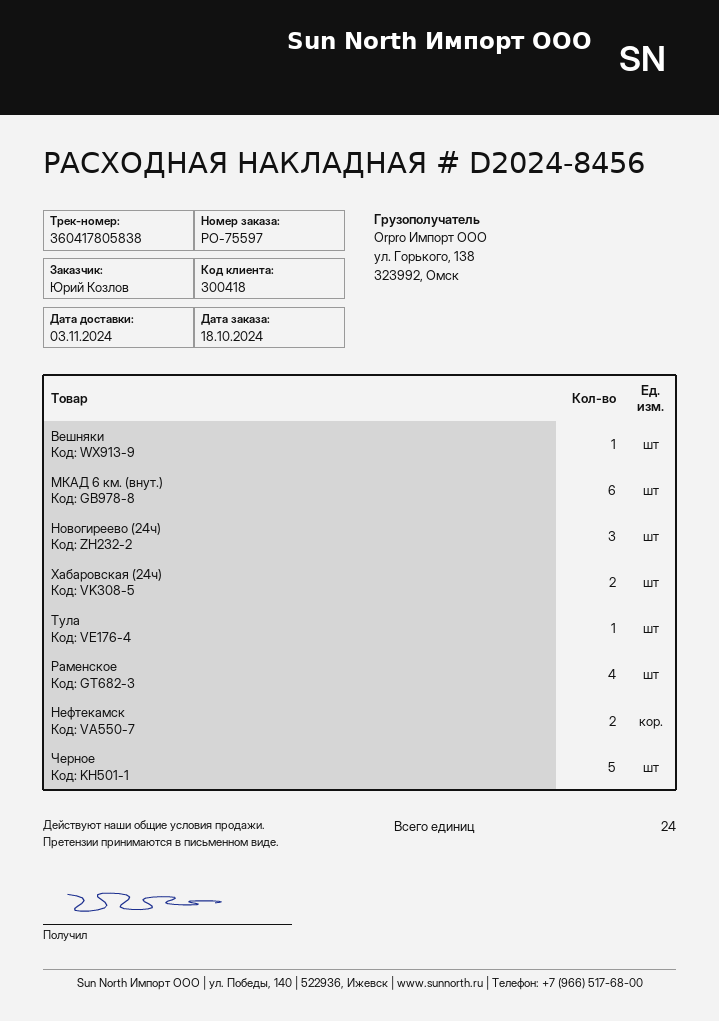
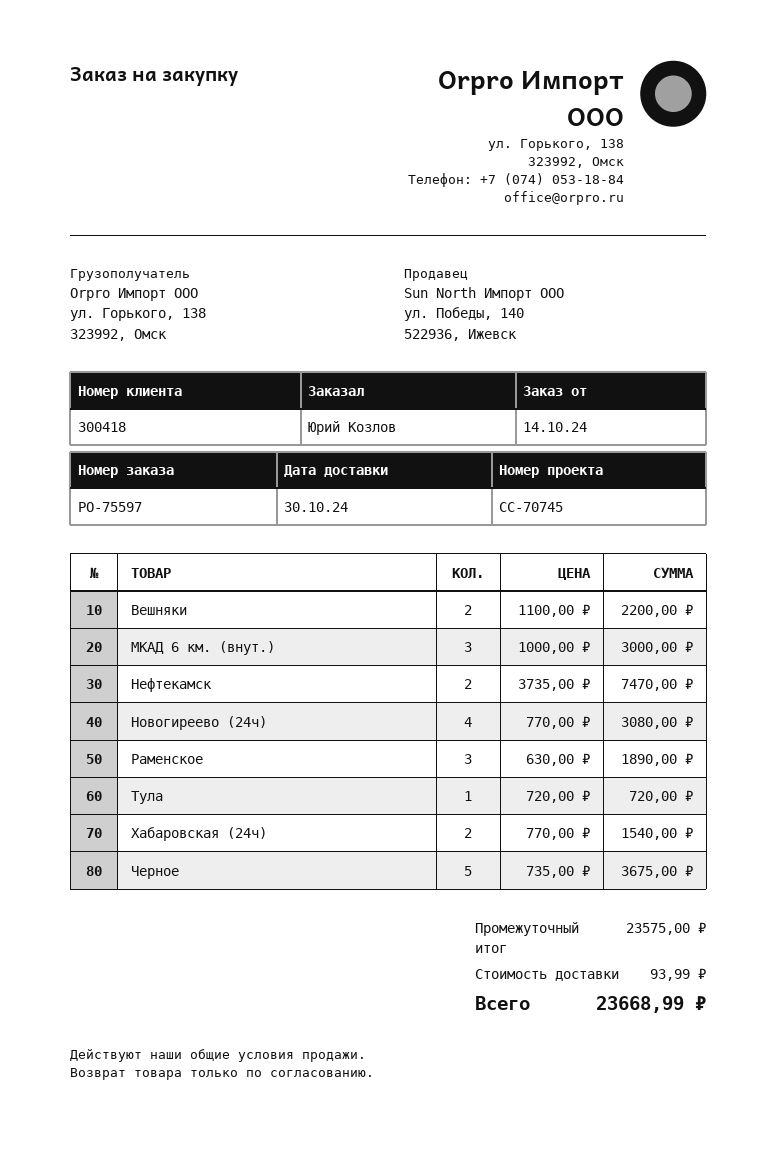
order date: 2024-10-18 -> 2024-10-14
delivery date: 2024-11-03 -> 2024-10-30
Вешняки: 1 -> 2
МКАД 6 км. (внут.): 6 -> 3
Новогиреево (24ч): 3 -> 4
Раменское: 4 -> 3

